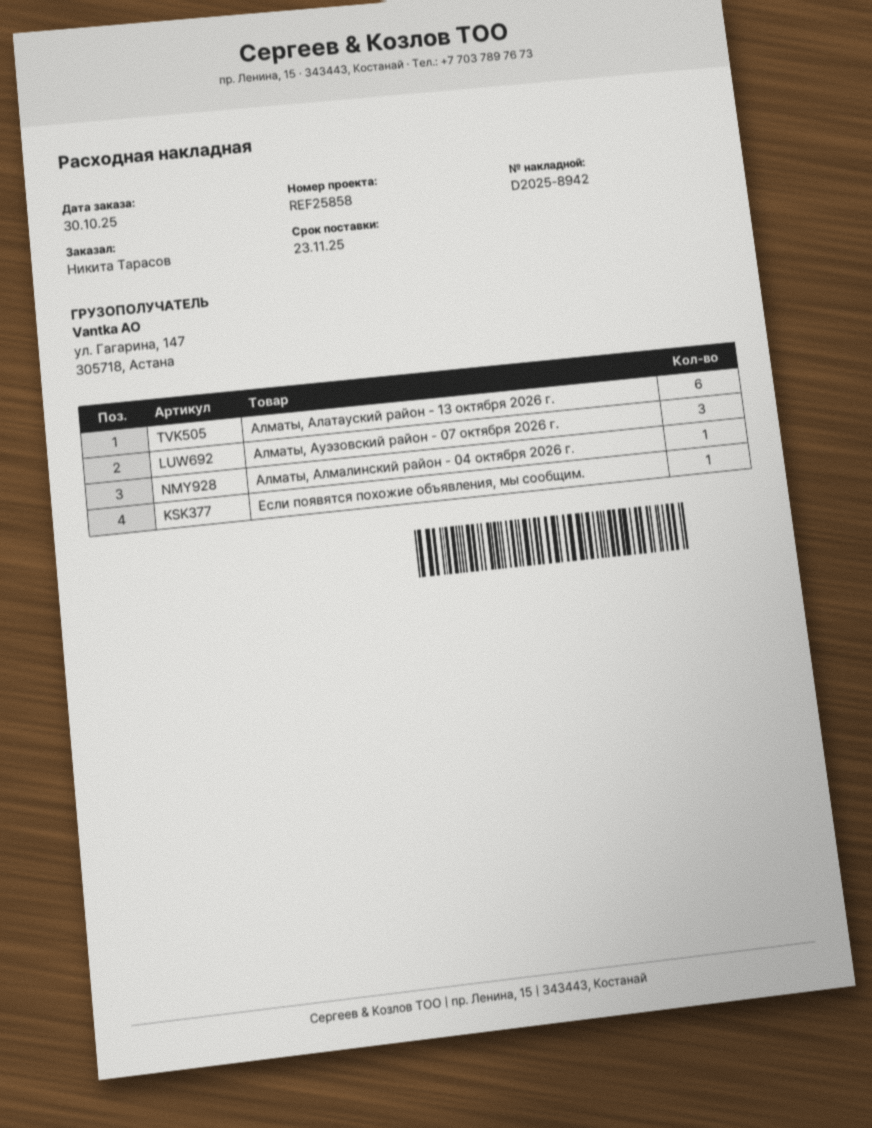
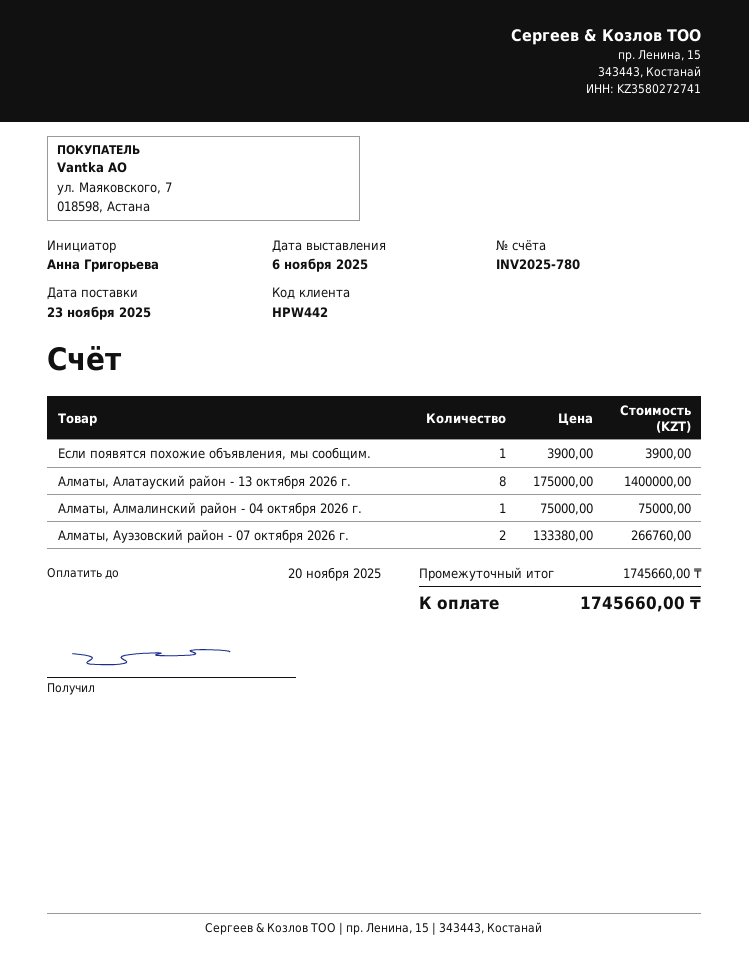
ordered by: Никита Тарасов -> Анна Григорьева
Алматы, Алатауский район - 13 октября 2026 г.: 6 -> 8
Алматы, Ауэзовский район - 07 октября 2026 г.: 3 -> 2

